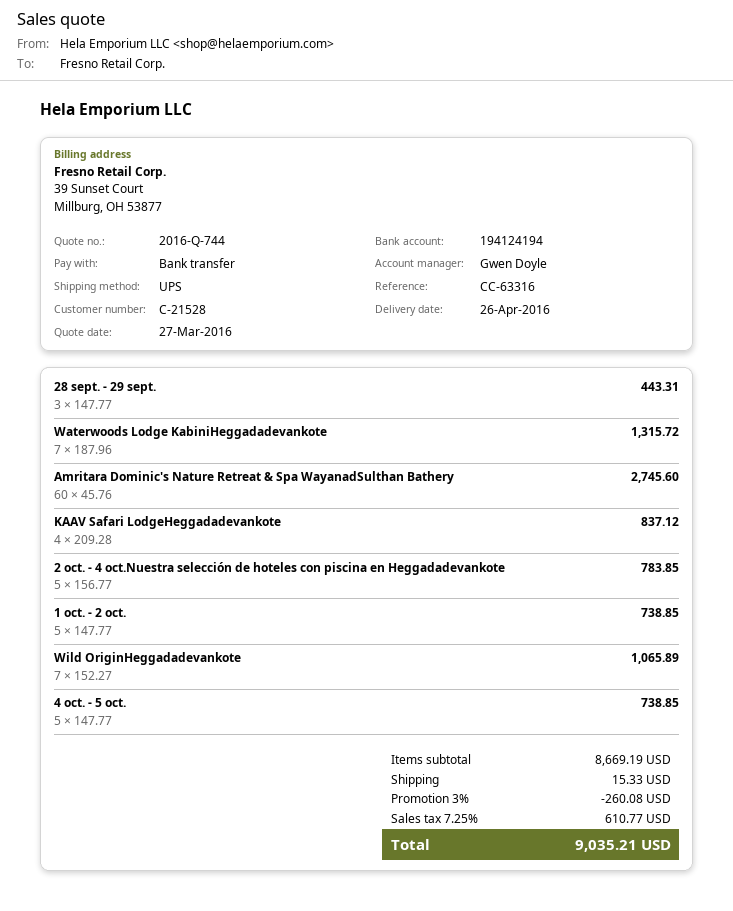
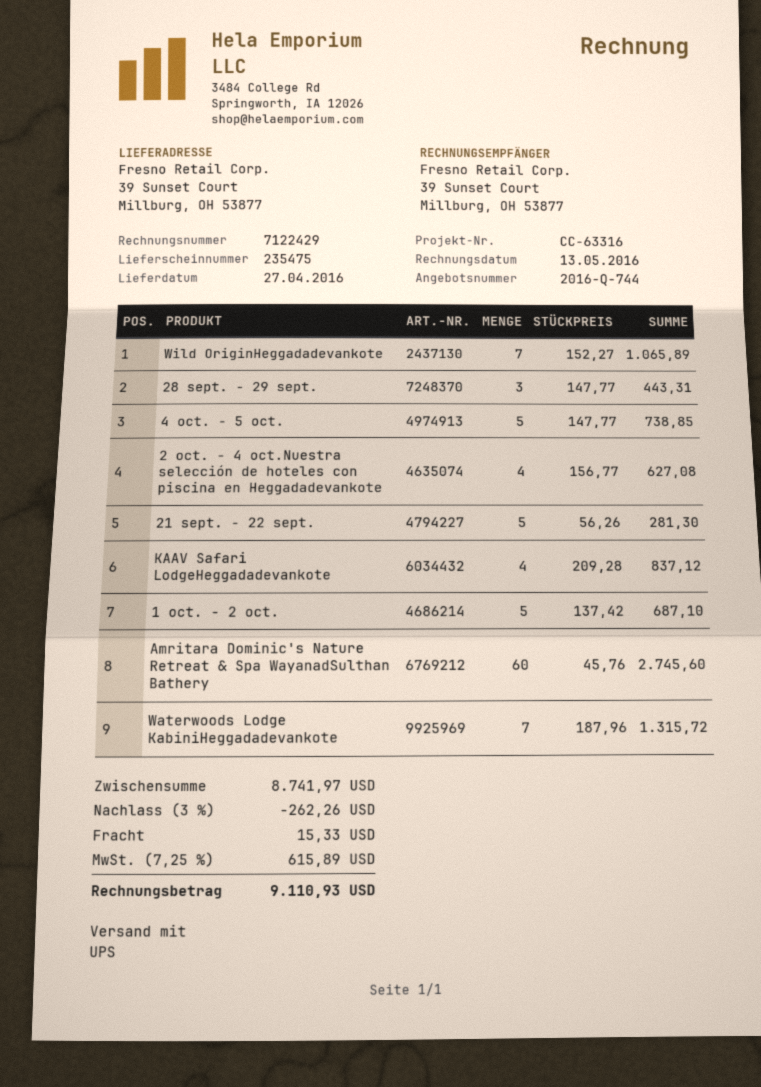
delivery date: 2016-04-26 -> 2016-04-27
2 oct. - 4 oct.Nuestra selección de hoteles con piscina en Heggadadevankote: 5 x 156.77 = 783.85 -> 4 x 156.77 = 627.08
1 oct. - 2 oct.: 5 x 147.77 = 738.85 -> 5 x 137.42 = 687.10
21 sept. - 22 sept.: none -> 5 x 56.26 = 281.30
subtotal: 8669.19 -> 8741.97
discount: 3% = 260.08 -> 3% = 262.26
tax: 7.25% = 610.77 -> 7.25% = 615.89
total: 9035.21 -> 9110.93

